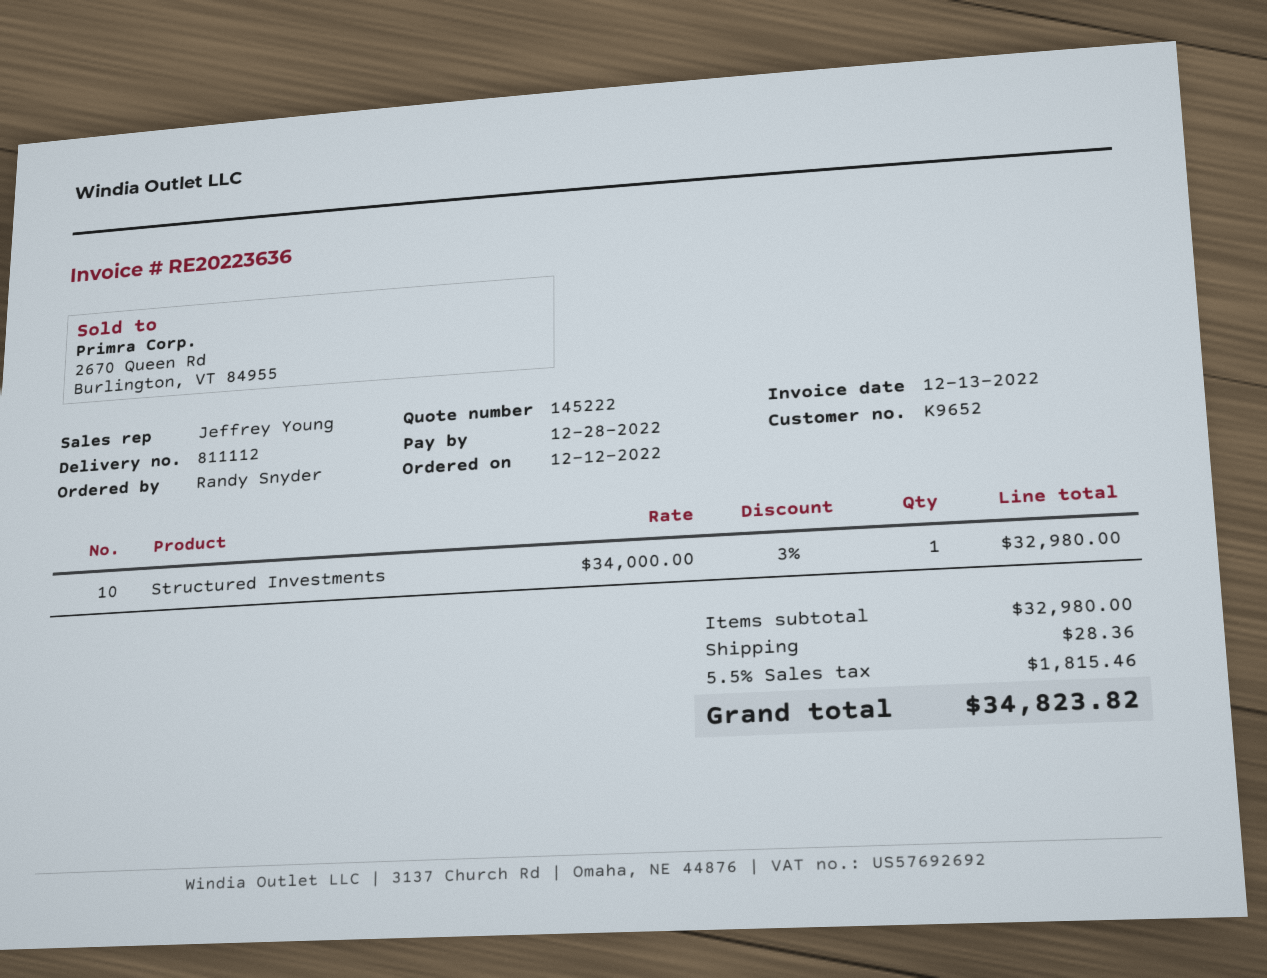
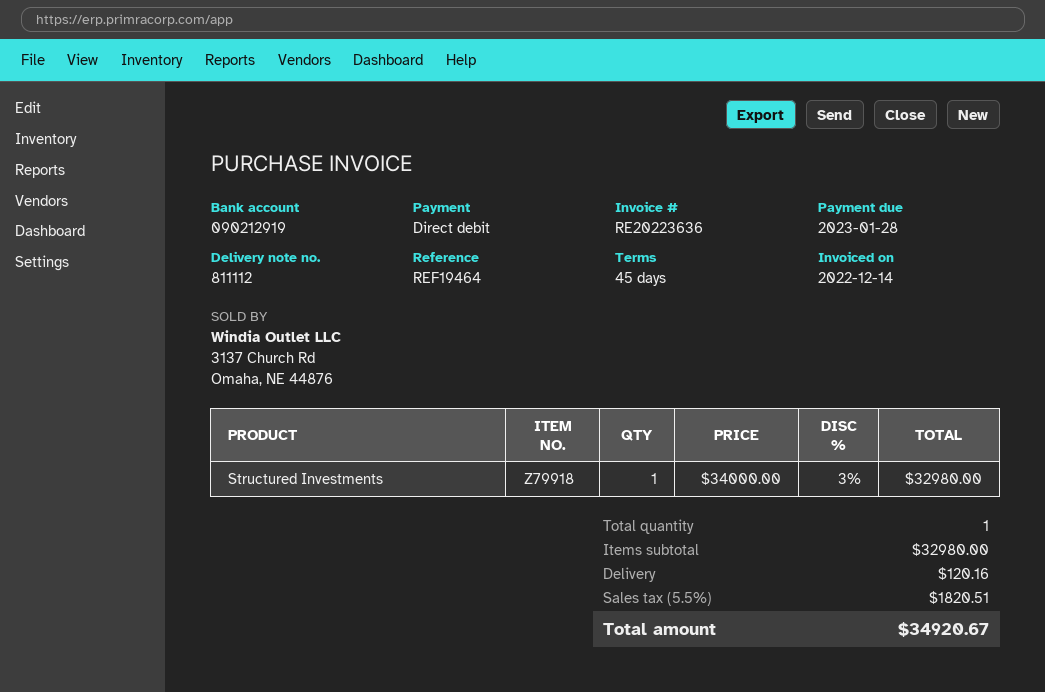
invoice date: 2022-12-13 -> 2022-12-14
due date: 2022-12-28 -> 2023-01-28
shipping: 28.36 -> 120.16
tax: 5.5% = 1815.46 -> 5.5% = 1820.51
total: 34823.82 -> 34920.67

